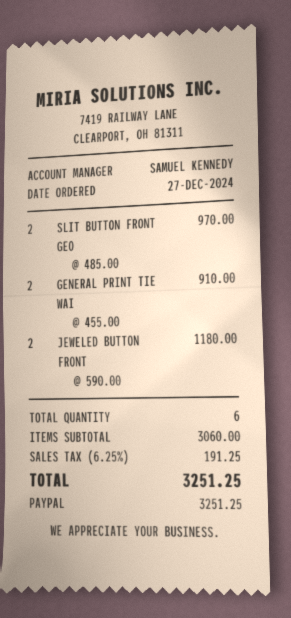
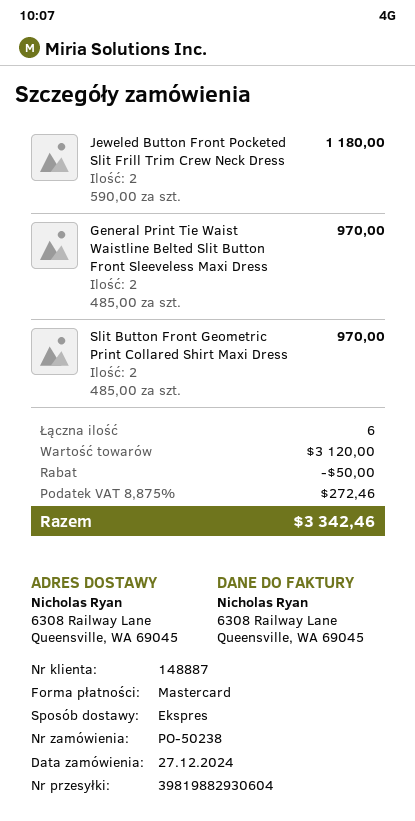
payment method: PayPal -> Mastercard
GENERAL PRINT TIE WAI: 2 x 455.00 = 910.00 -> 2 x 485.00 = 970.00
subtotal: 3060.00 -> 3120.00
discount: none -> 50.00
tax: 6.25% = 191.25 -> 8.875% = 272.46
total: 3251.25 -> 3342.46

